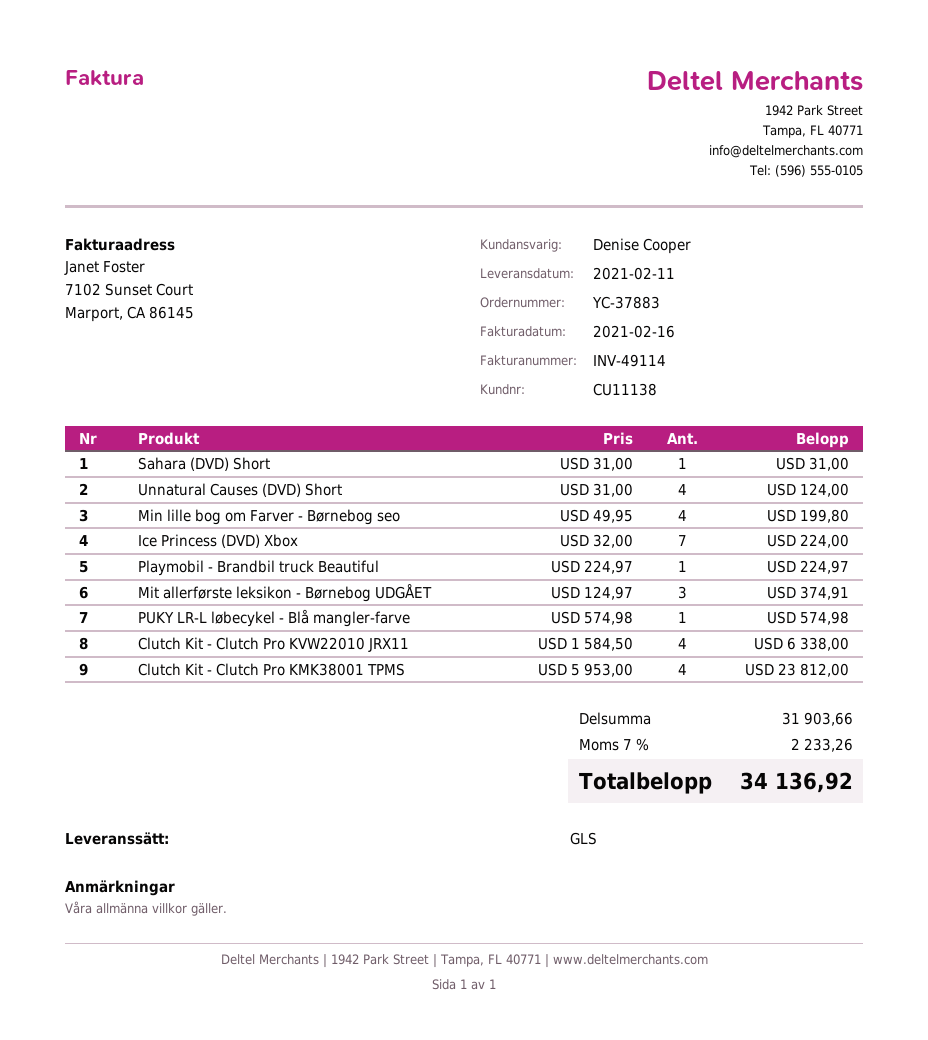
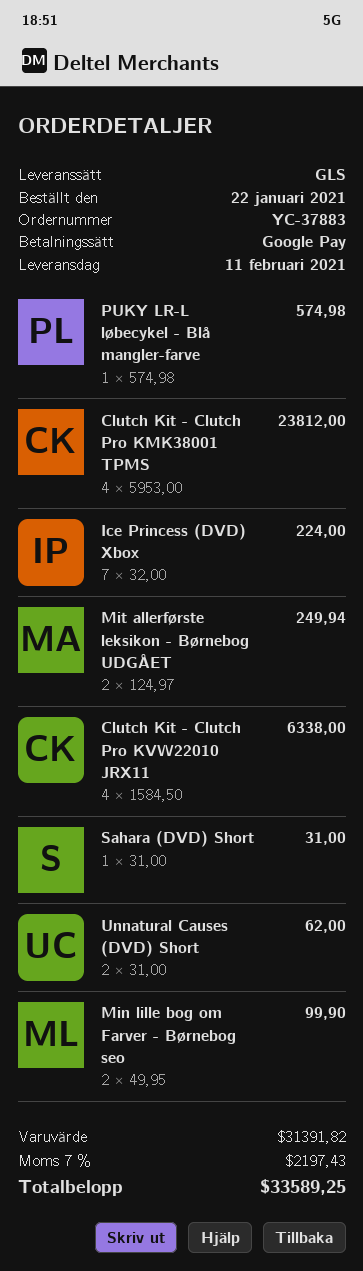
Unnatural Causes (DVD) Short: 4 x 31.00 = 124.00 -> 2 x 31.00 = 62.00
Min lille bog om Farver - Børnebog seo: 4 x 49.95 = 199.80 -> 2 x 49.95 = 99.90
Playmobil - Brandbil truck Beautiful: 1 x 224.97 = 224.97 -> none
Mit allerførste leksikon - Børnebog UDGÅET: 3 x 124.97 = 374.91 -> 2 x 124.97 = 249.94
subtotal: 31903.66 -> 31391.82
tax: 7% = 2233.26 -> 7% = 2197.43
total: 34136.92 -> 33589.25

